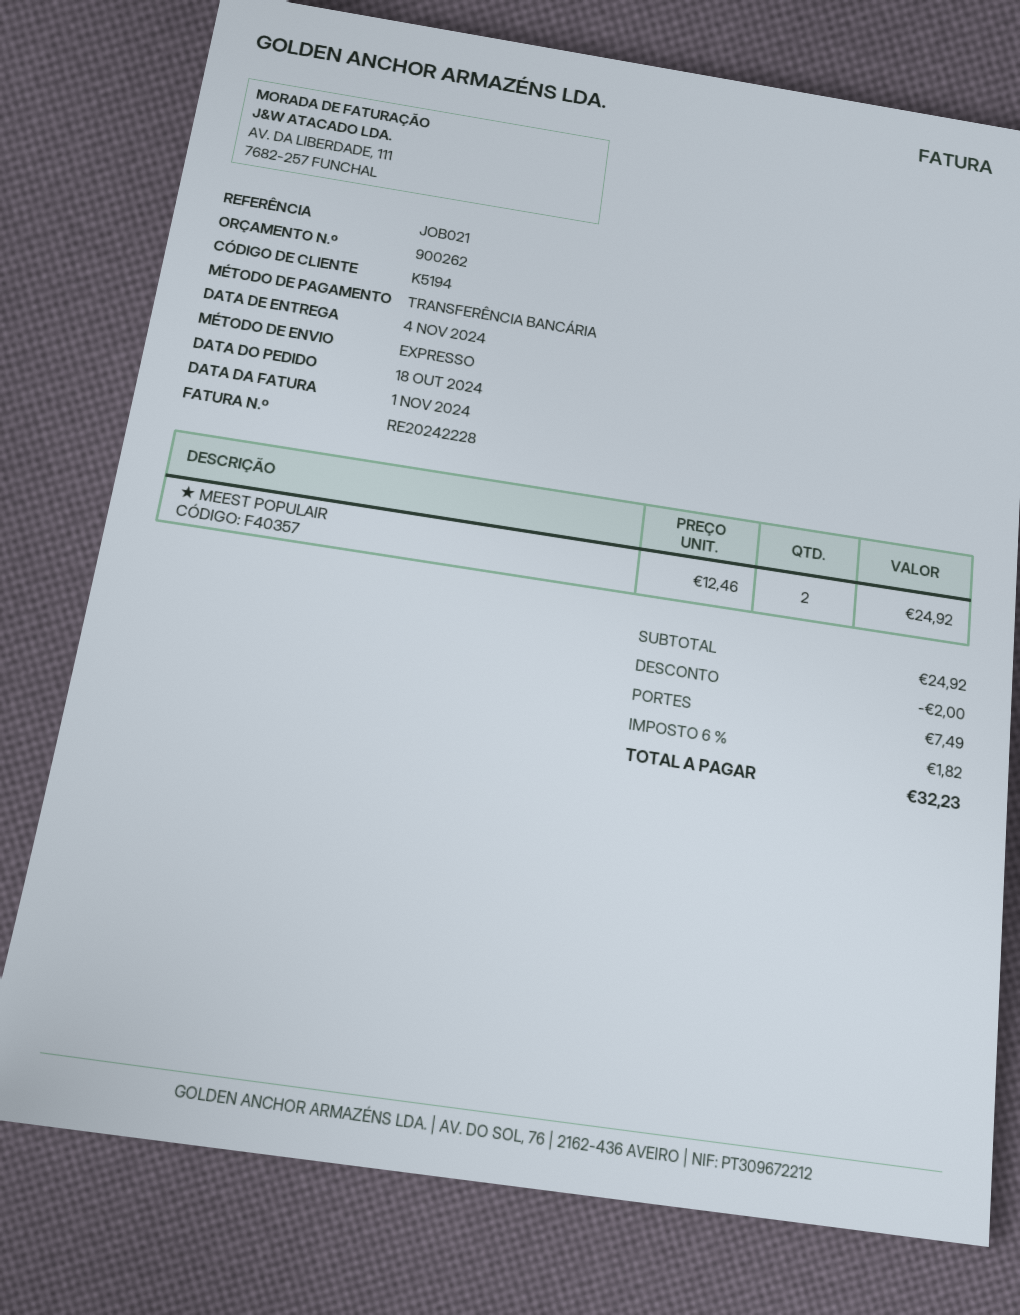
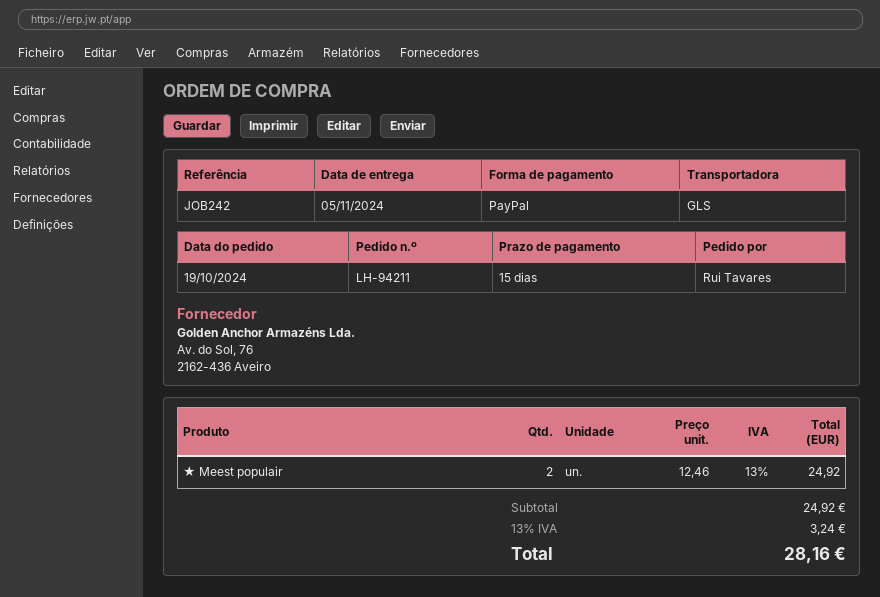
order date: 2024-10-18 -> 2024-10-19
delivery date: 2024-11-04 -> 2024-11-05
reference: JOB021 -> JOB242
payment method: bank transfer -> PayPal
shipping method: express -> GLS
discount: 2.00 -> none
shipping: 7.49 -> none
tax: 6% = 1.82 -> 13% = 3.24
total: 32.23 -> 28.16

